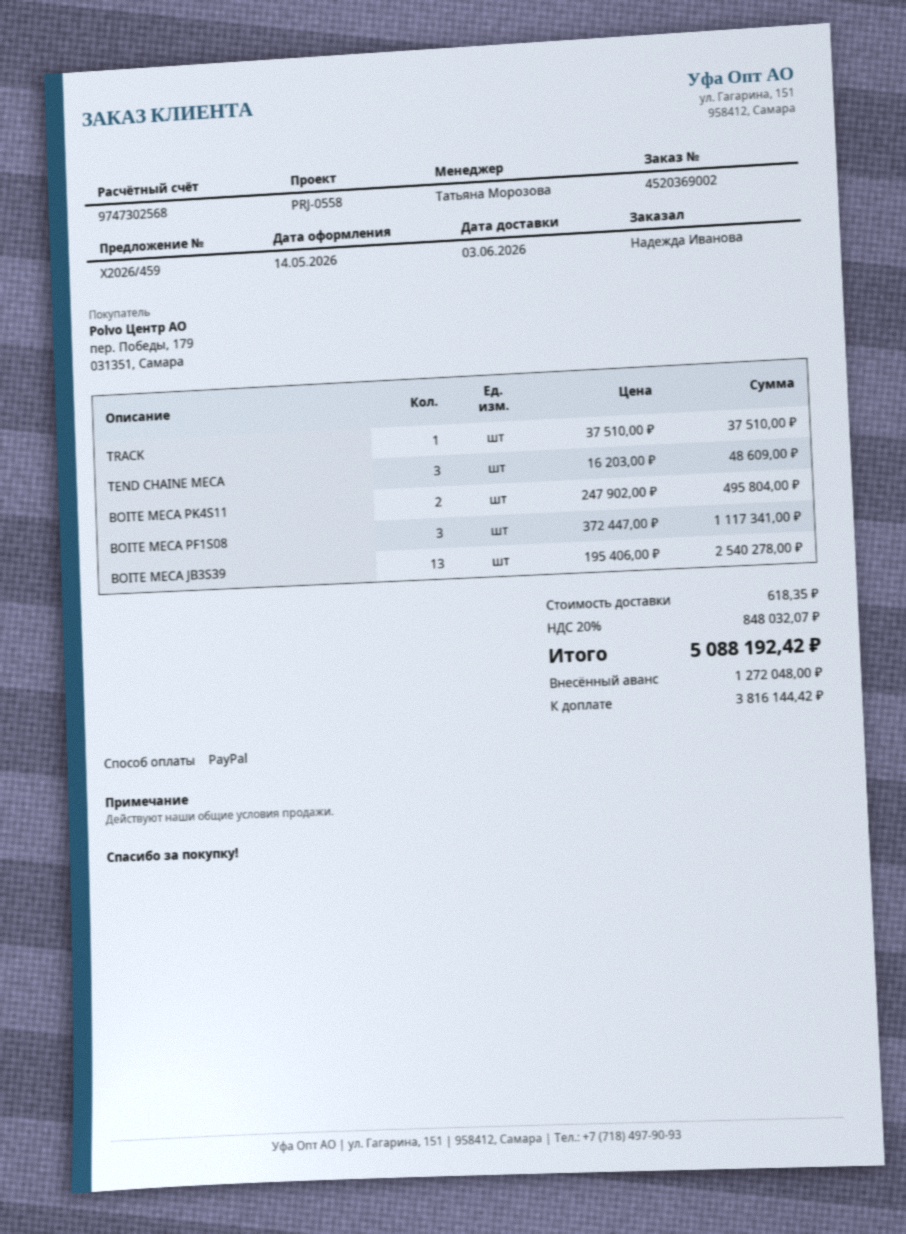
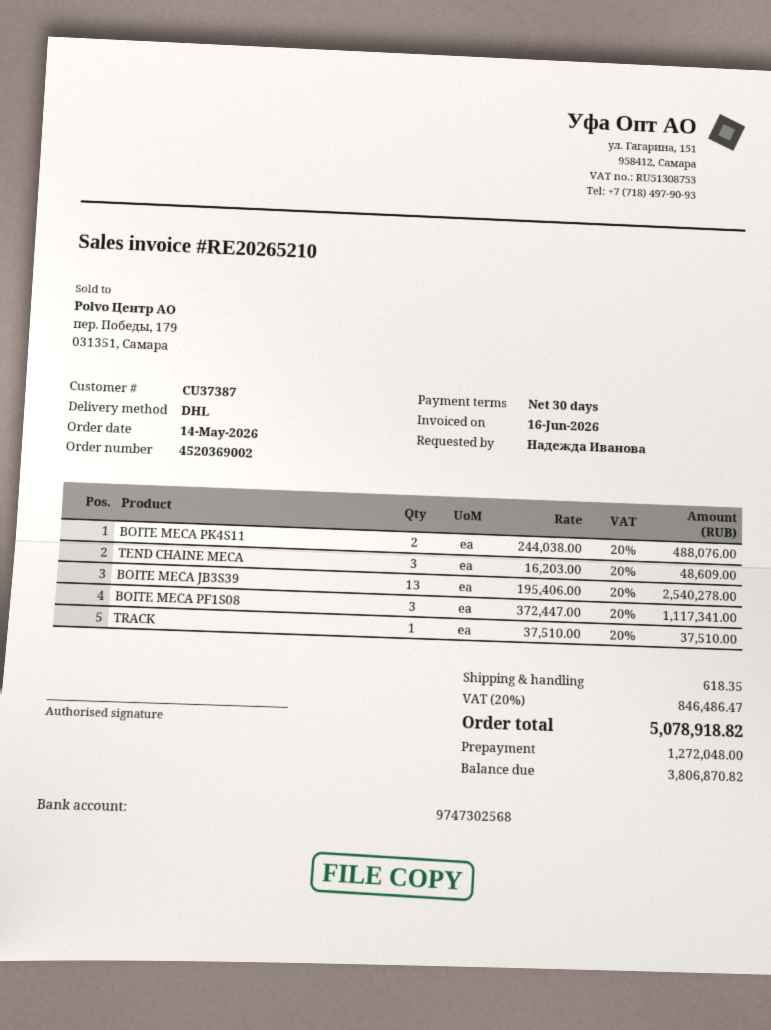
BOITE MECA PK4S11: 2 x 247902.00 = 495804.00 -> 2 x 244038.00 = 488076.00
tax: 20% = 848032.07 -> 20% = 846486.47
total: 5088192.42 -> 5078918.82
balance: 3816144.42 -> 3806870.82

